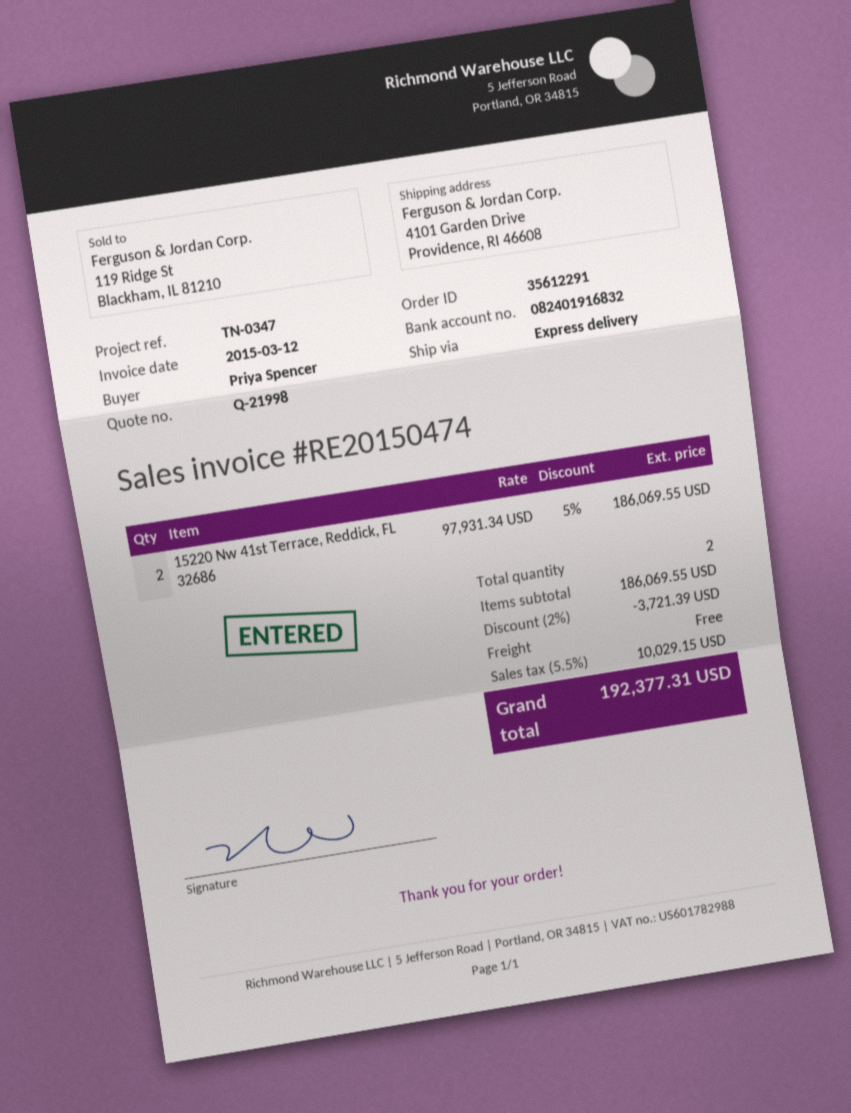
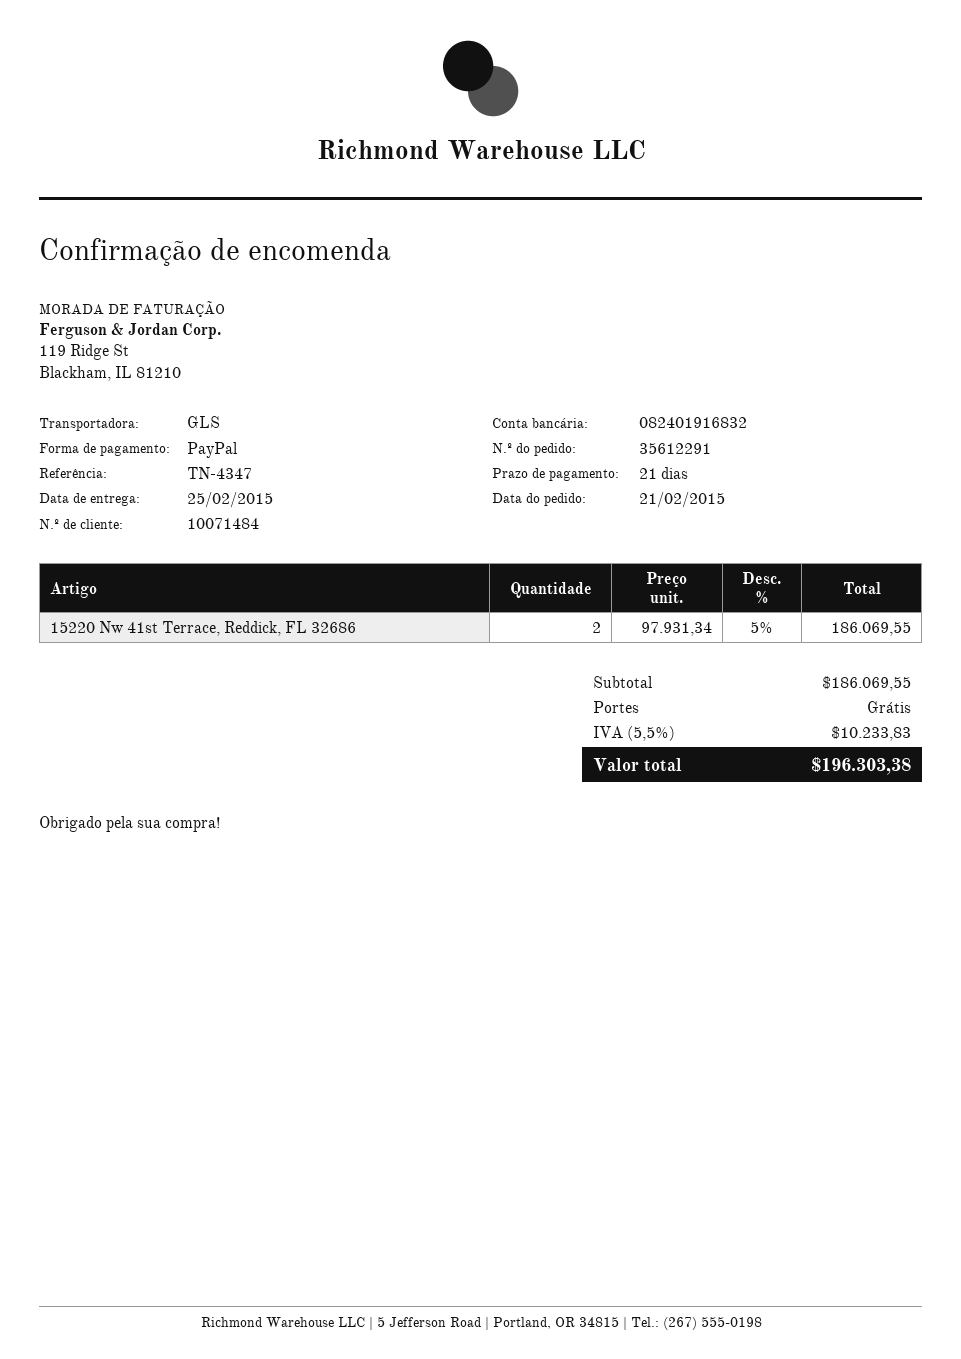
reference: TN-0347 -> TN-4347
shipping method: express -> GLS
discount: 2% = 3721.39 -> none
tax: 5.5% = 10029.15 -> 5.5% = 10233.83
total: 192377.31 -> 196303.38

